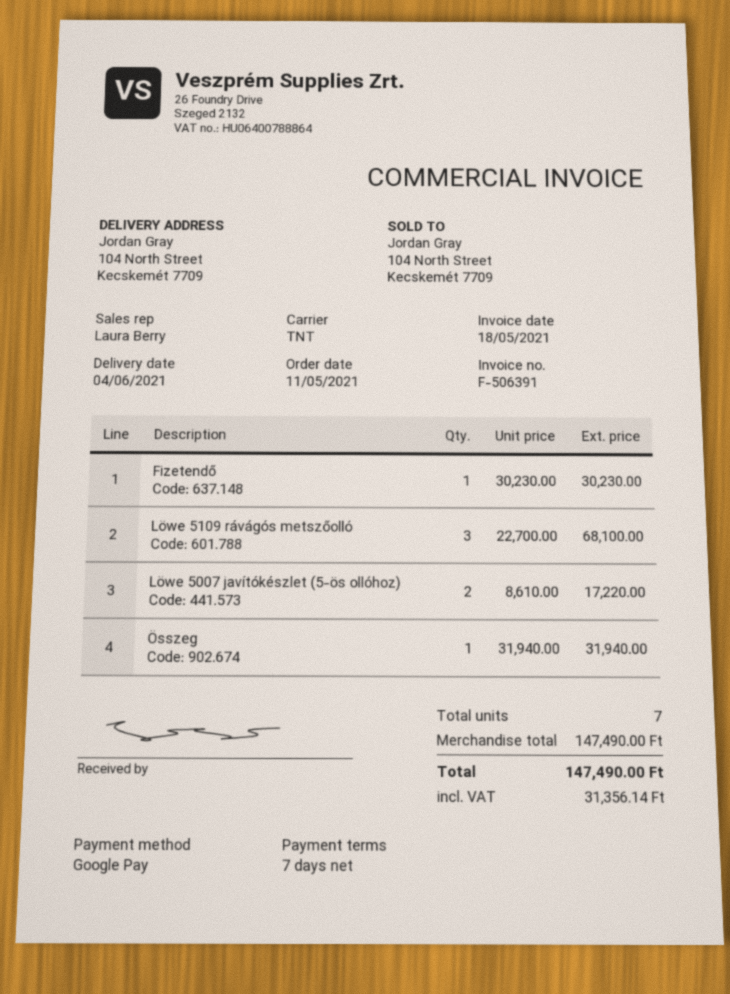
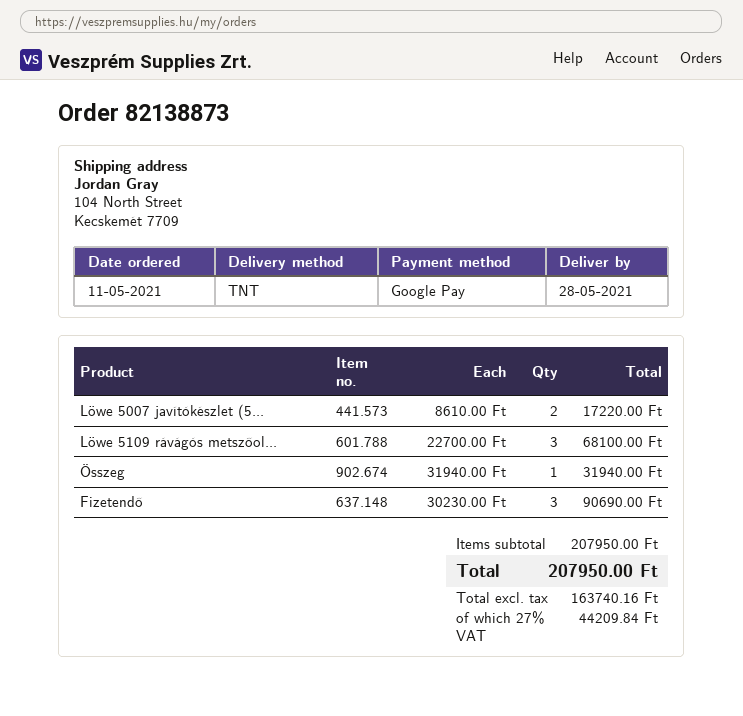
delivery date: 2021-06-04 -> 2021-05-28
Fizetendő: 1 x 30230.00 = 30230.00 -> 3 x 30230.00 = 90690.00
subtotal: 147490.00 -> 207950.00
tax: 31356.14 -> 44209.84
total: 147490.00 -> 207950.00

